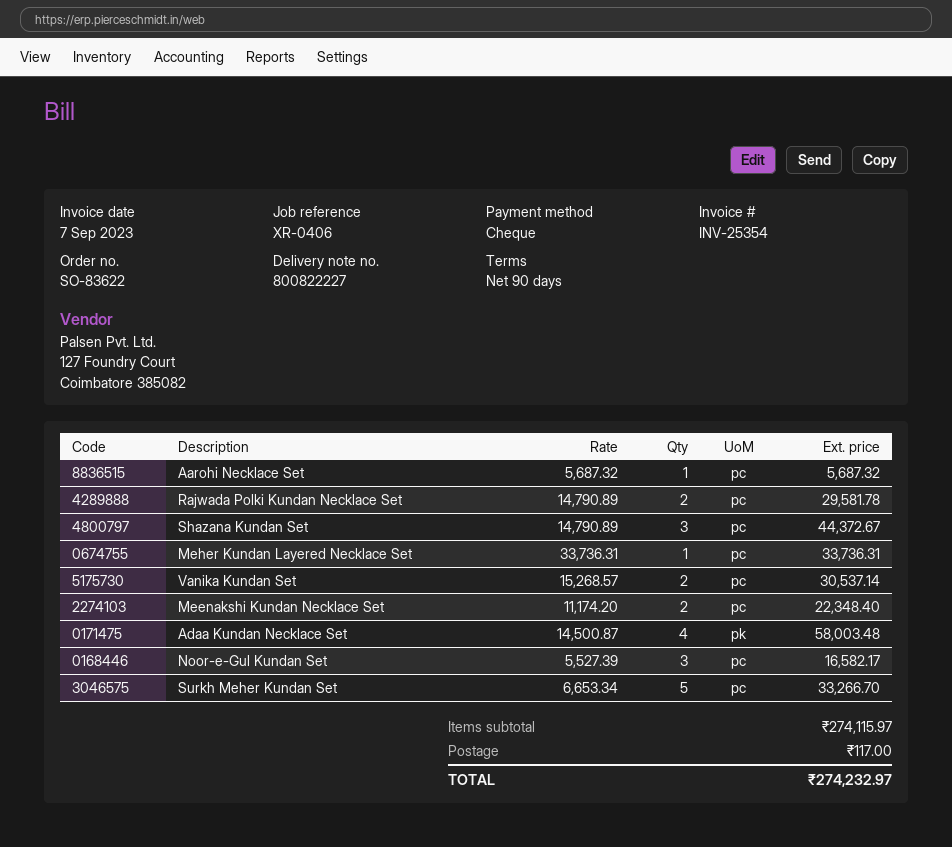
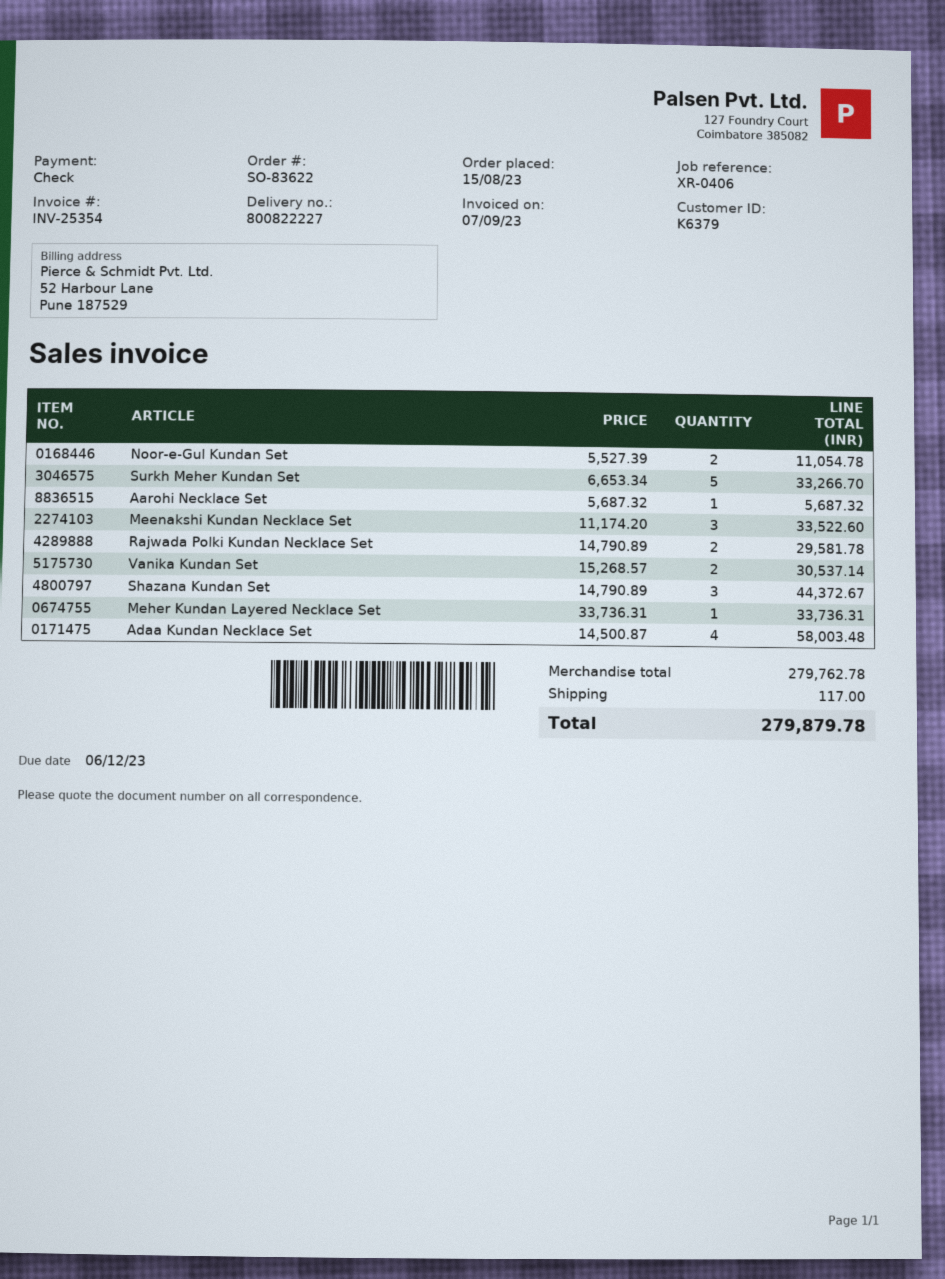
Meenakshi Kundan Necklace Set: 2 x 11174.20 = 22348.40 -> 3 x 11174.20 = 33522.60
Noor-e-Gul Kundan Set: 3 x 5527.39 = 16582.17 -> 2 x 5527.39 = 11054.78
subtotal: 274115.97 -> 279762.78
total: 274232.97 -> 279879.78

